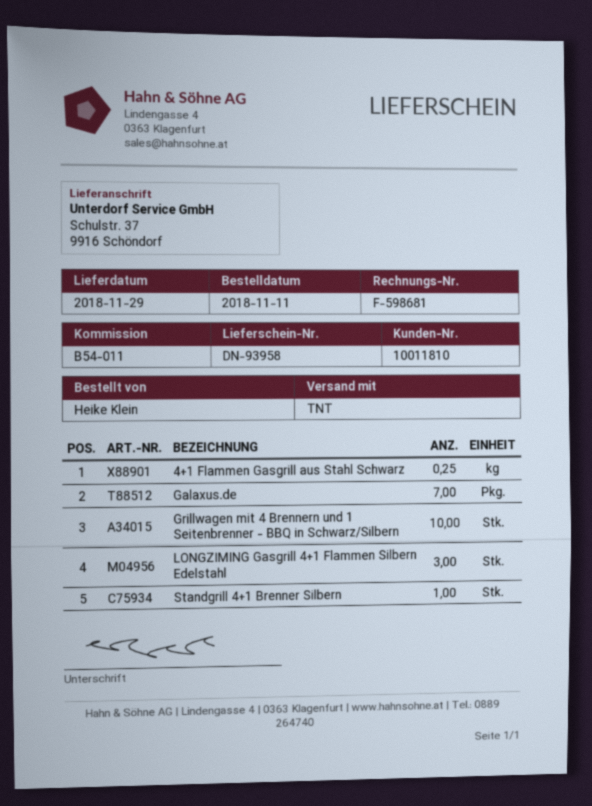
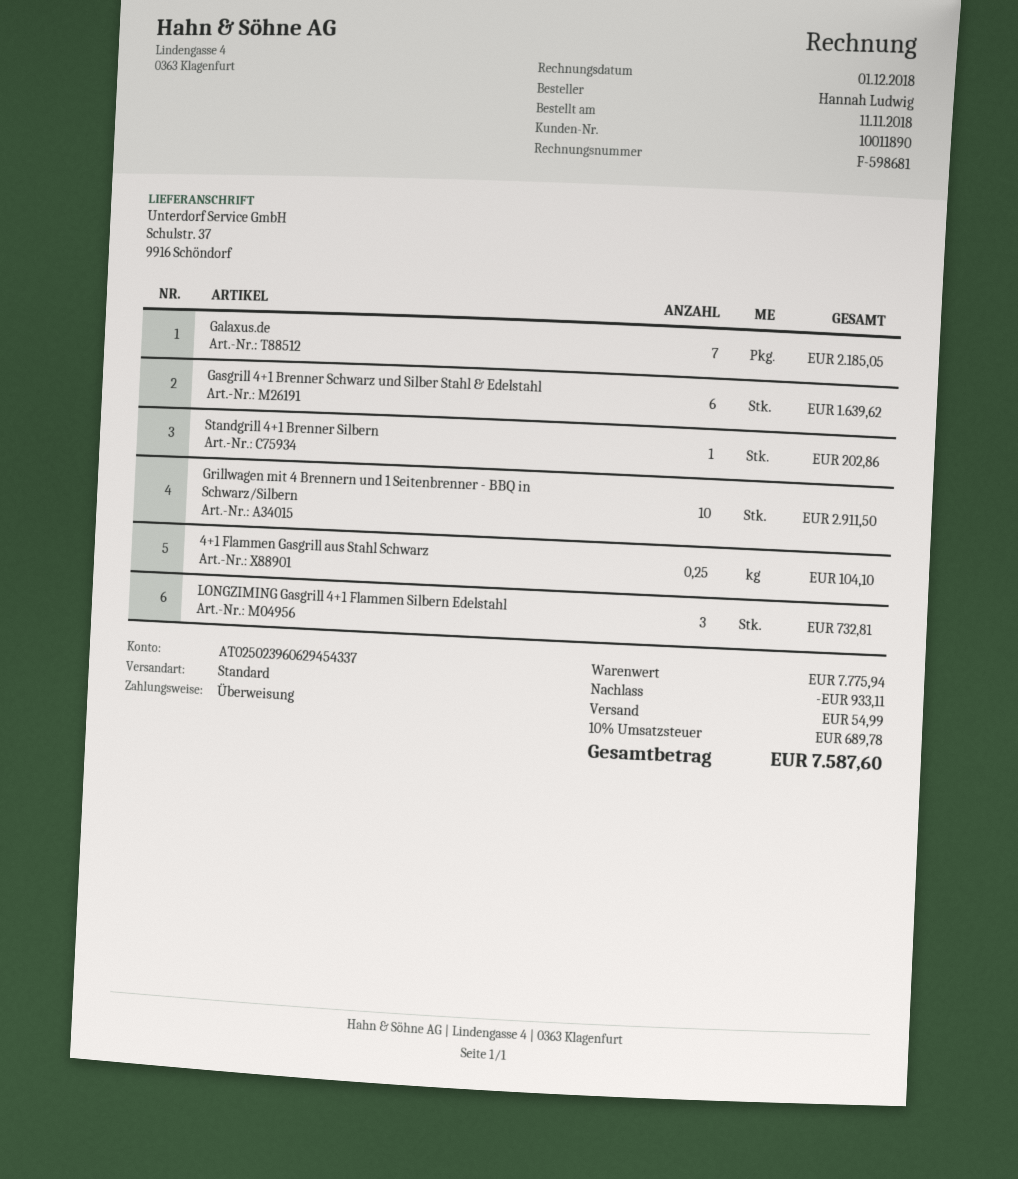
customer number: 10011810 -> 10011890
ordered by: Heike Klein -> Hannah Ludwig
shipping method: TNT -> standard
Gasgrill 4+1 Brenner Schwarz und Silber Stahl & Edelstahl: none -> 6

